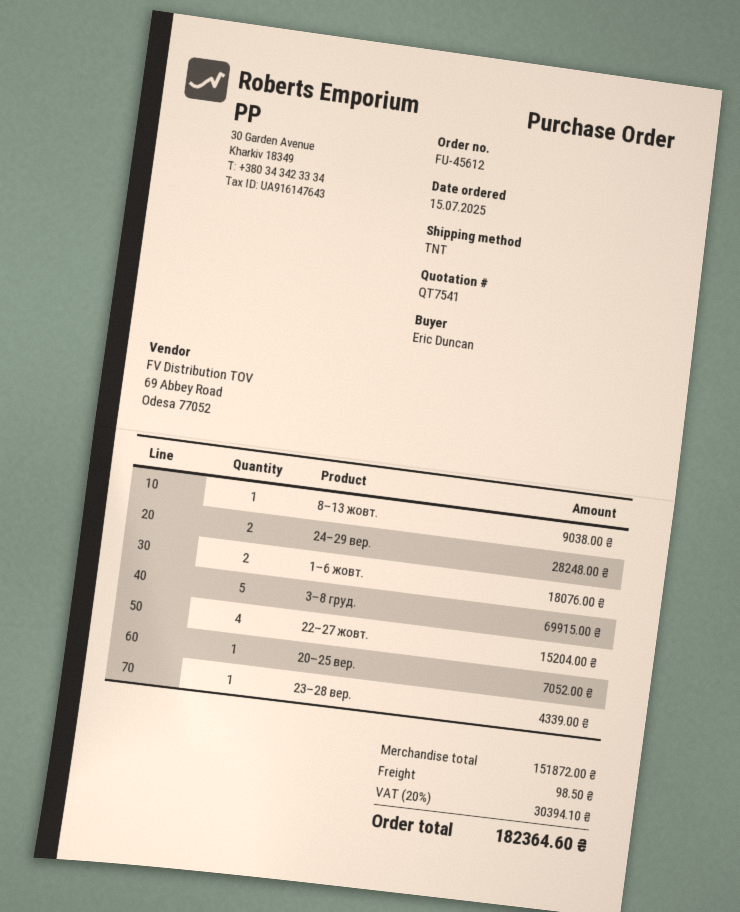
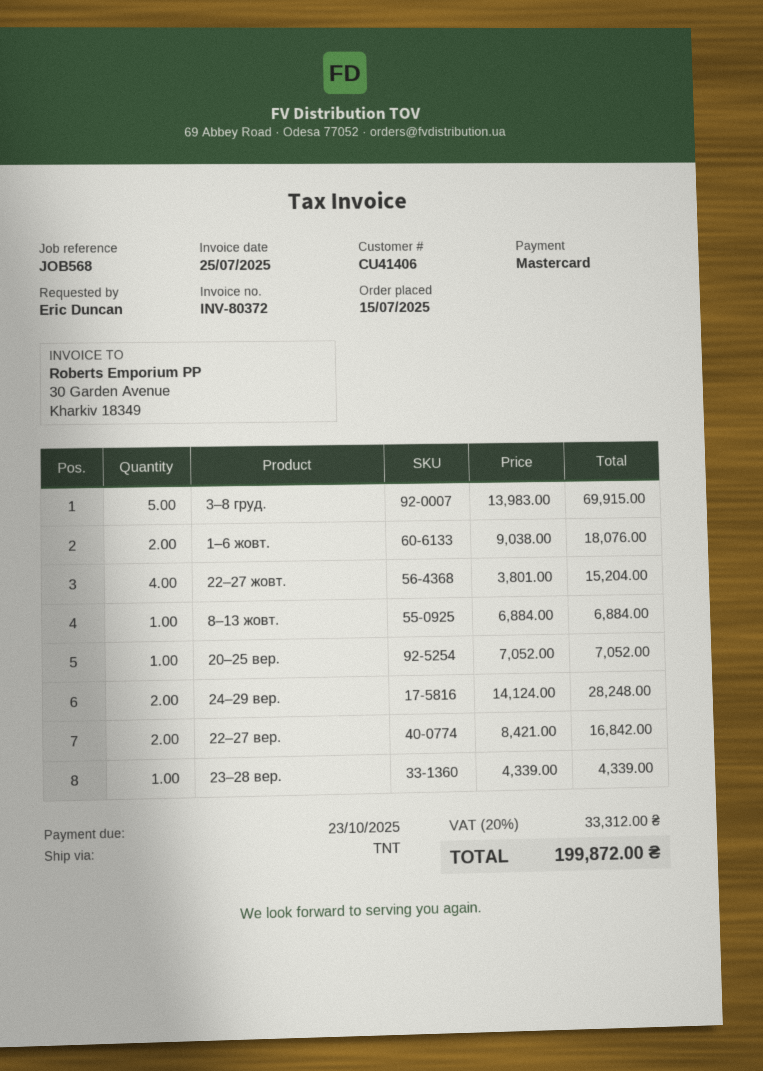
8–13 жовт.: 1 for 9038.00 -> 1 for 6884.00
22–27 вер.: none -> 2 for 16842.00
shipping: 98.50 -> none
tax: 20% = 30394.10 -> 20% = 33312.00
total: 182364.60 -> 199872.00

